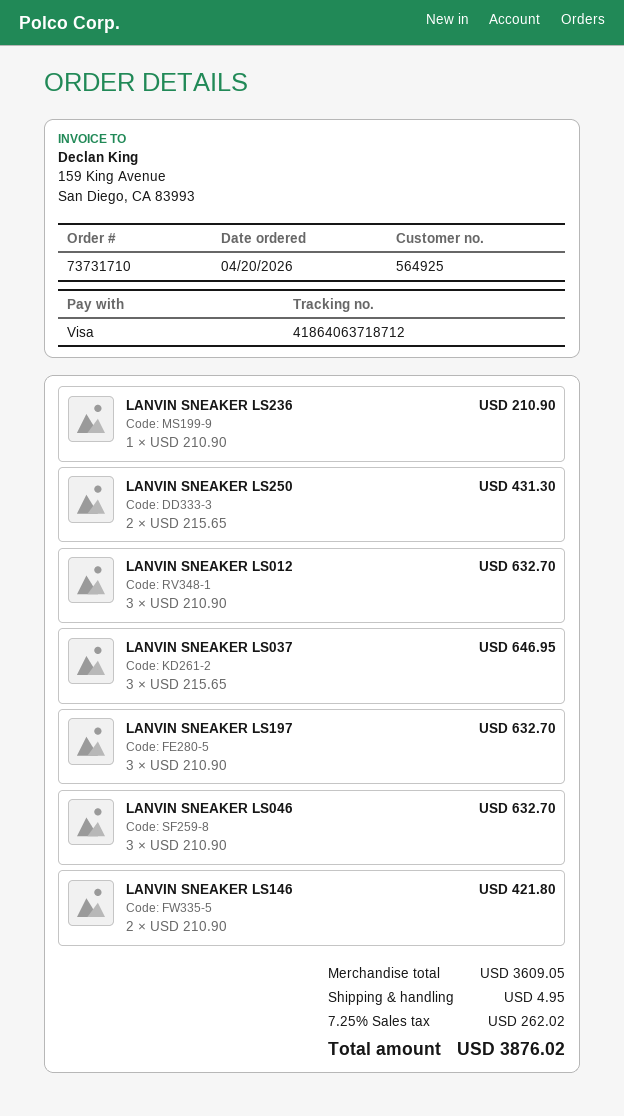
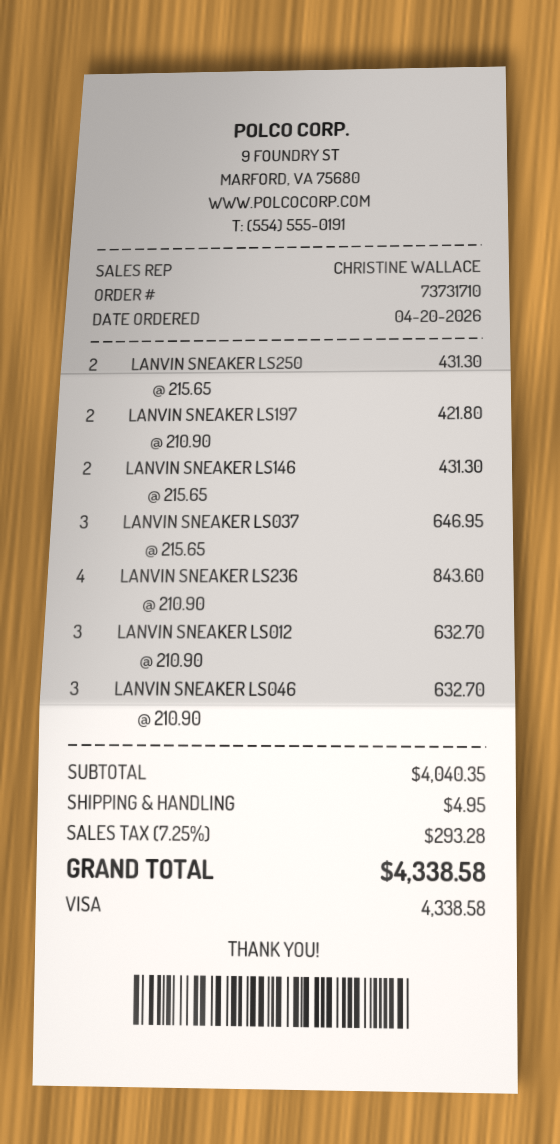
LANVIN SNEAKER LS236: 1 x 210.90 = 210.90 -> 4 x 210.90 = 843.60
LANVIN SNEAKER LS197: 3 x 210.90 = 632.70 -> 2 x 210.90 = 421.80
LANVIN SNEAKER LS146: 2 x 210.90 = 421.80 -> 2 x 215.65 = 431.30
subtotal: 3609.05 -> 4040.35
tax: 7.25% = 262.02 -> 7.25% = 293.28
total: 3876.02 -> 4338.58

